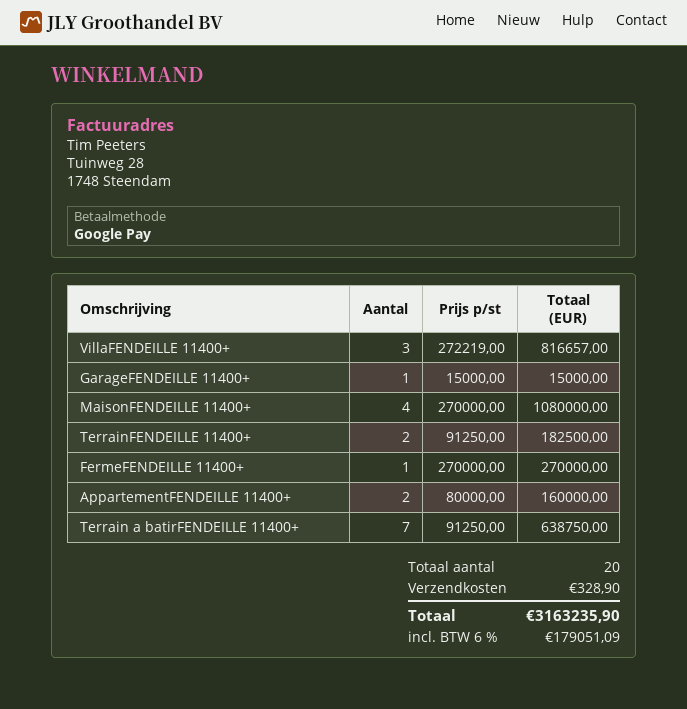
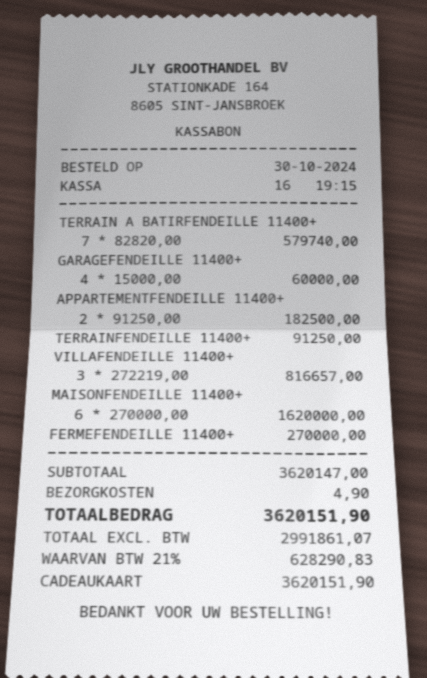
payment method: Google Pay -> gift card
GarageFENDEILLE 11400+: 1 x 15000.00 = 15000.00 -> 4 x 15000.00 = 60000.00
MaisonFENDEILLE 11400+: 4 x 270000.00 = 1080000.00 -> 6 x 270000.00 = 1620000.00
TerrainFENDEILLE 11400+: 2 x 91250.00 = 182500.00 -> 1 x 91250.00 = 91250.00
AppartementFENDEILLE 11400+: 2 x 80000.00 = 160000.00 -> 2 x 91250.00 = 182500.00
Terrain a batirFENDEILLE 11400+: 7 x 91250.00 = 638750.00 -> 7 x 82820.00 = 579740.00
shipping: 328.90 -> 4.90
tax: 6% = 179051.09 -> 21% = 628290.83
total: 3163235.90 -> 3620151.90

